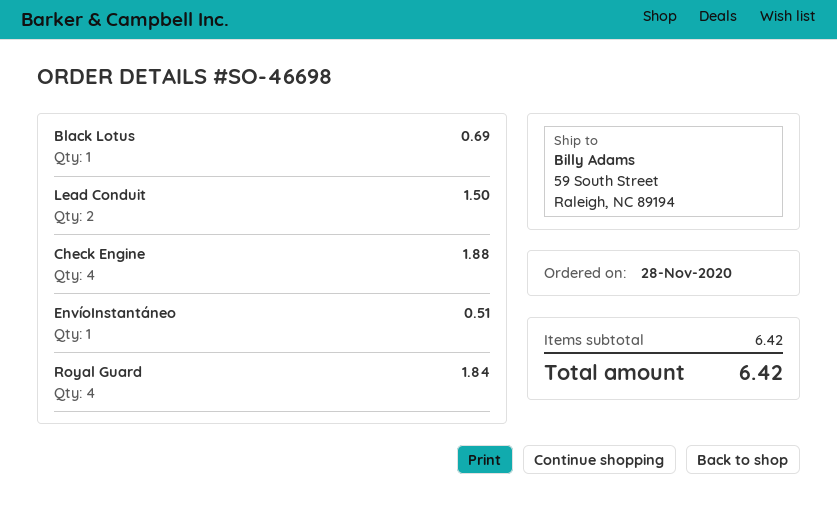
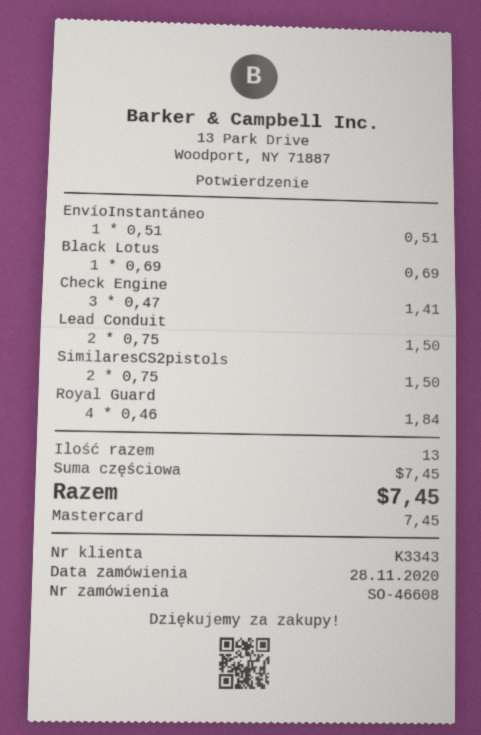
order number: SO-46698 -> SO-46608
Check Engine: 4 for 1.88 -> 3 for 1.41
SimilaresCS2pistols: none -> 2 for 1.50
subtotal: 6.42 -> 7.45
total: 6.42 -> 7.45

